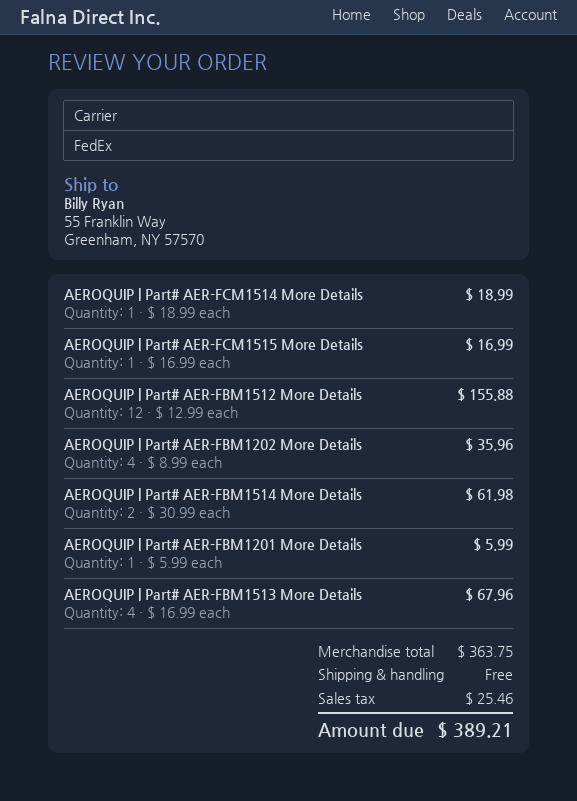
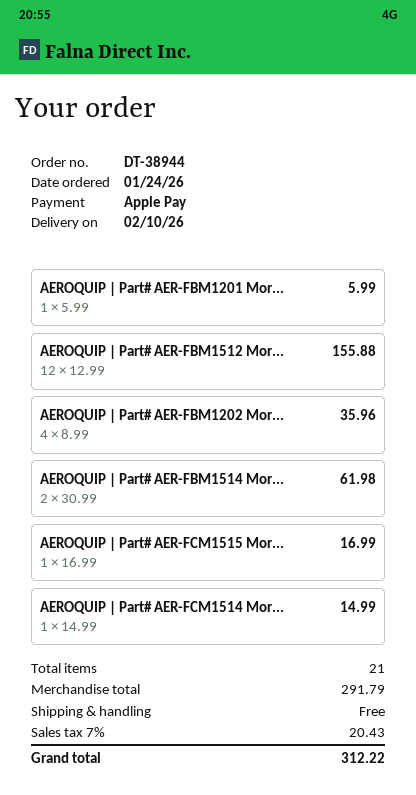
AEROQUIP | Part# AER-FCM1514 More Details: 1 x 18.99 = 18.99 -> 1 x 14.99 = 14.99
AEROQUIP | Part# AER-FBM1513 More Details: 4 x 16.99 = 67.96 -> none
subtotal: 363.75 -> 291.79
tax: 25.46 -> 20.43
total: 389.21 -> 312.22

